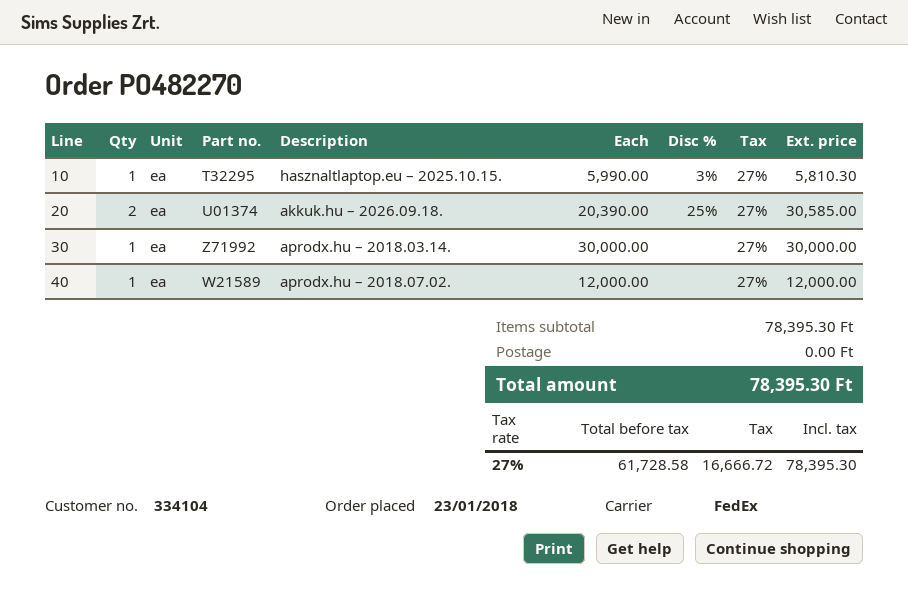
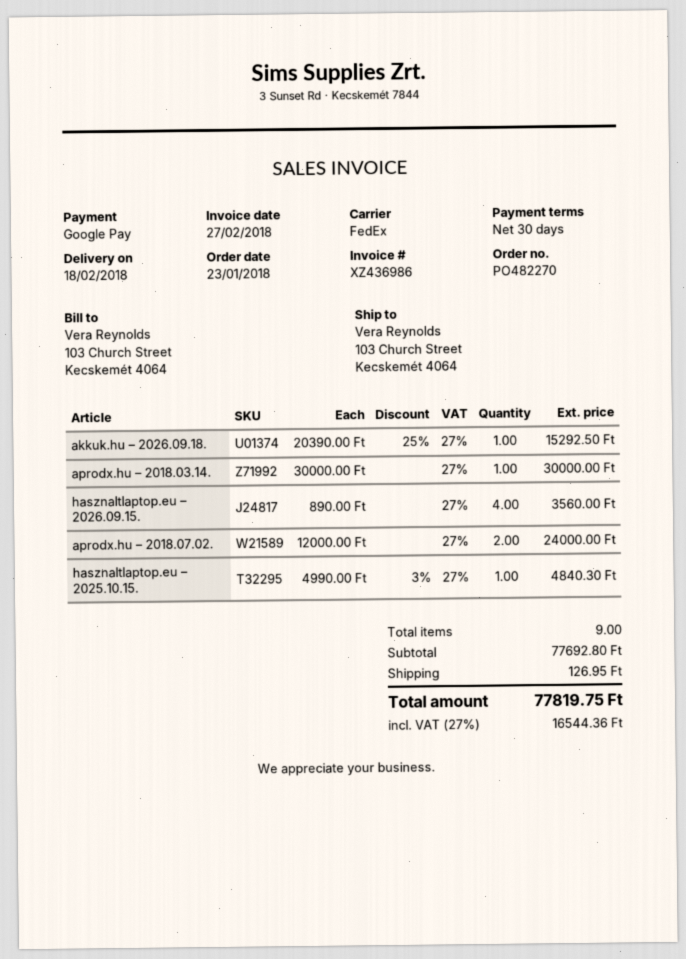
hasznaltlaptop.eu – 2025.10.15.: 1 x 5990.00 - 3% = 5810.30 -> 1 x 4990.00 - 3% = 4840.30
akkuk.hu – 2026.09.18.: 2 x 20390.00 - 25% = 30585.00 -> 1 x 20390.00 - 25% = 15292.50
aprodx.hu – 2018.07.02.: 1 x 12000.00 = 12000.00 -> 2 x 12000.00 = 24000.00
hasznaltlaptop.eu – 2026.09.15.: none -> 4 x 890.00 = 3560.00
subtotal: 78395.30 -> 77692.80
shipping: 0.00 -> 126.95
tax: 27% = 16666.72 -> 27% = 16544.36
total: 78395.30 -> 77819.75

